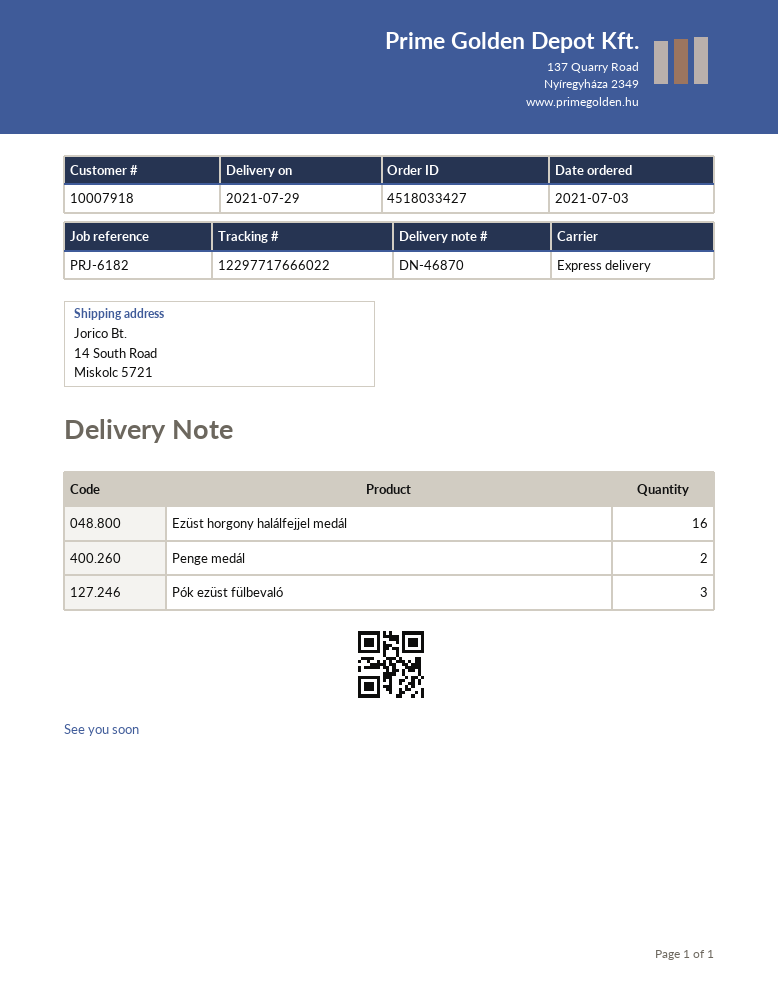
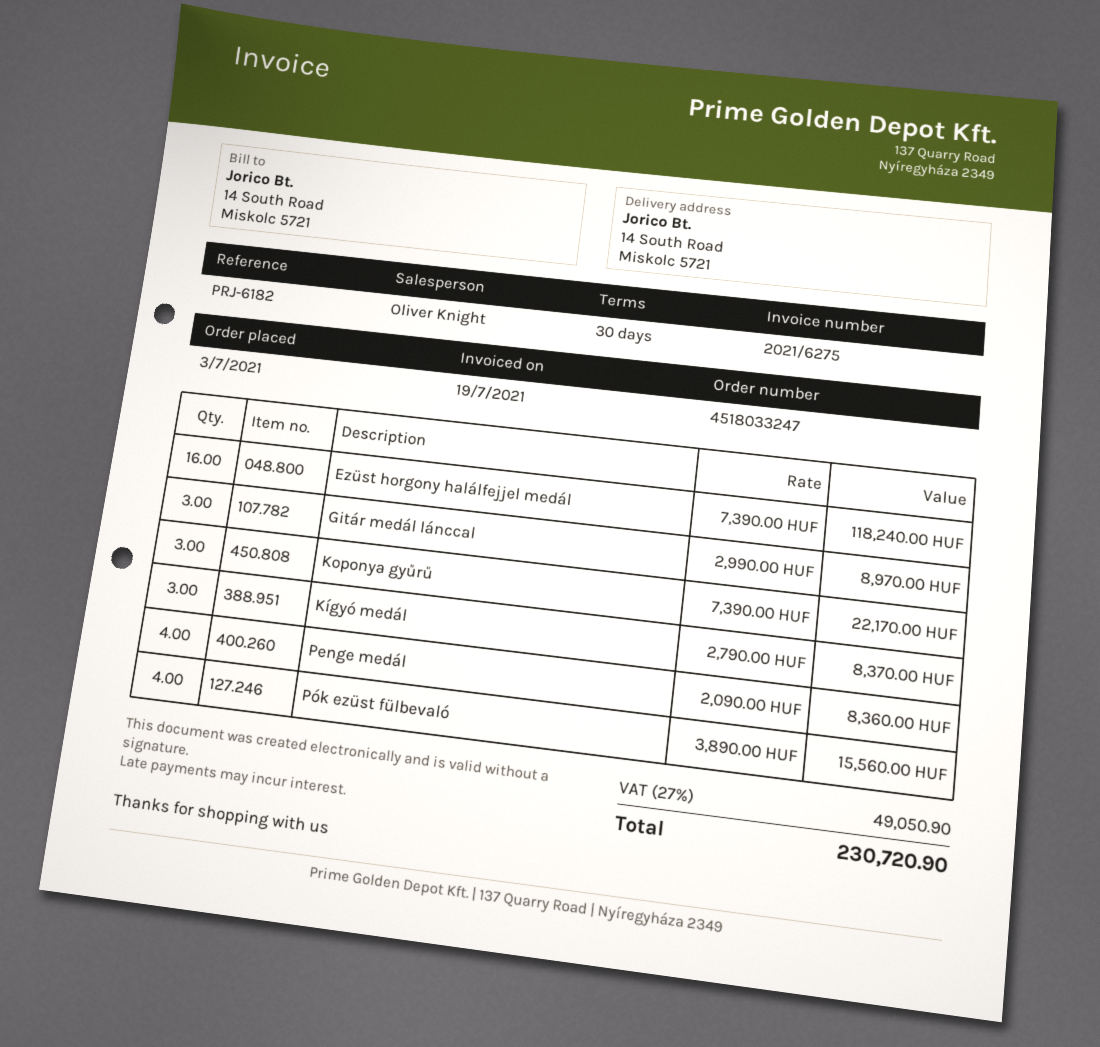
order number: 4518033427 -> 4518033247
Penge medál: 2 -> 4
Pók ezüst fülbevaló: 3 -> 4
Gitár medál lánccal: none -> 3
Koponya gyűrű: none -> 3
Kígyó medál: none -> 3

